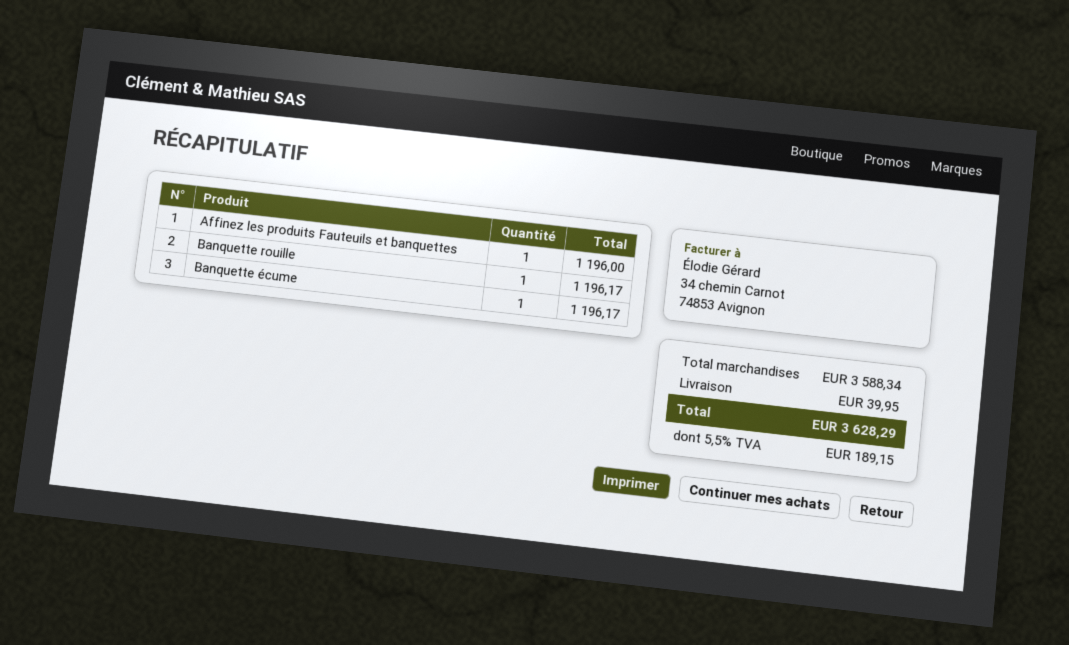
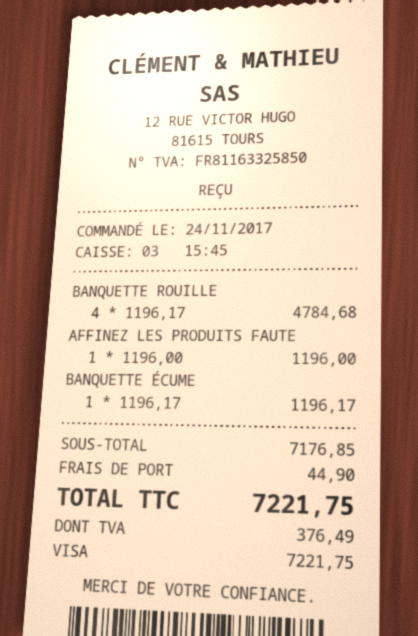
Banquette rouille: 1 for 1196.17 -> 4 for 4784.68
subtotal: 3588.34 -> 7176.85
shipping: 39.95 -> 44.90
tax: 189.15 -> 376.49
total: 3628.29 -> 7221.75

